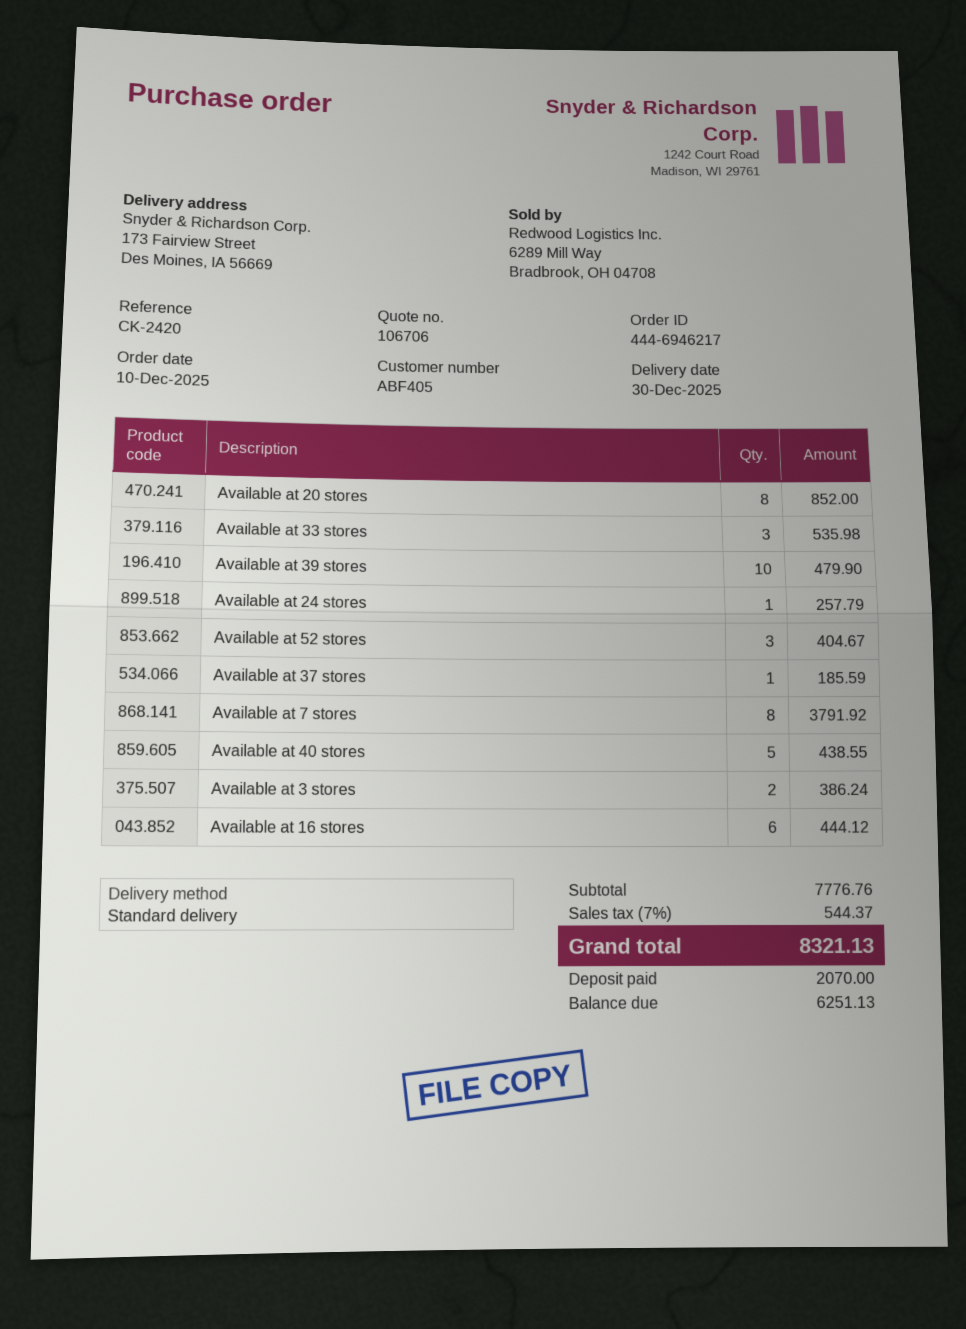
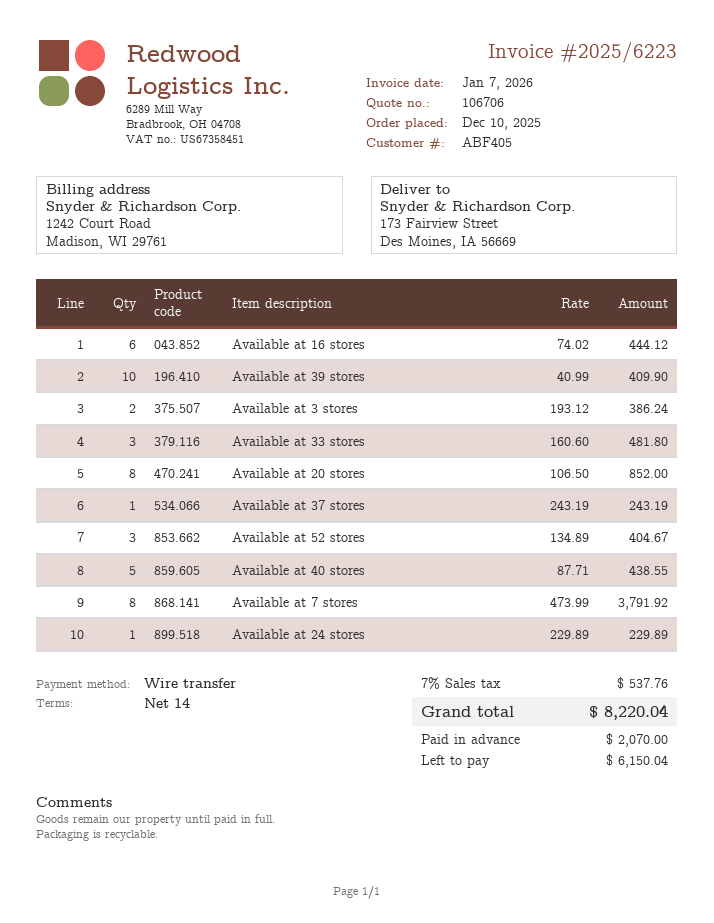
Available at 33 stores: 3 for 535.98 -> 3 for 481.80
Available at 39 stores: 10 for 479.90 -> 10 for 409.90
Available at 24 stores: 1 for 257.79 -> 1 for 229.89
Available at 37 stores: 1 for 185.59 -> 1 for 243.19
tax: 7% = 544.37 -> 7% = 537.76
total: 8321.13 -> 8220.04
balance: 6251.13 -> 6150.04

